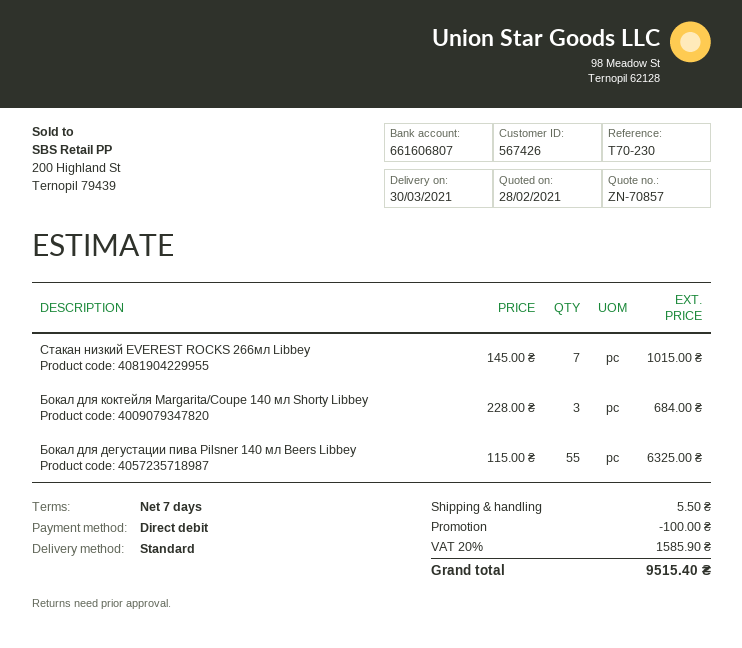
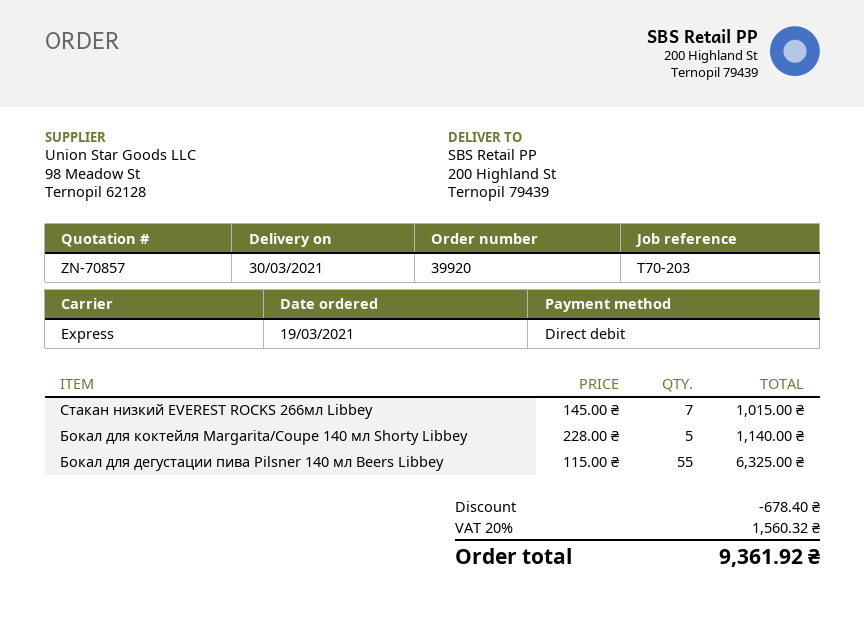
reference: T70-230 -> T70-203
shipping method: standard -> express
Бокал для коктейля Margarita/Coupe 140 мл Shorty Libbey: 3 x 228.00 = 684.00 -> 5 x 228.00 = 1140.00
discount: 100.00 -> 678.40
shipping: 5.50 -> none
tax: 20% = 1585.90 -> 20% = 1560.32
total: 9515.40 -> 9361.92

